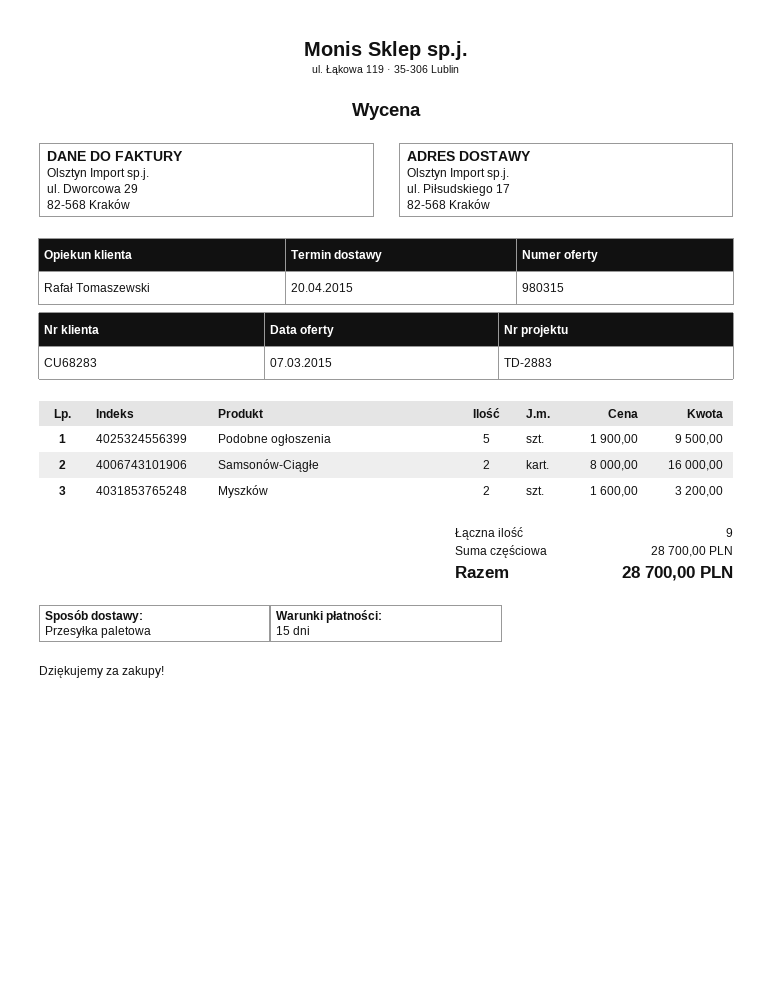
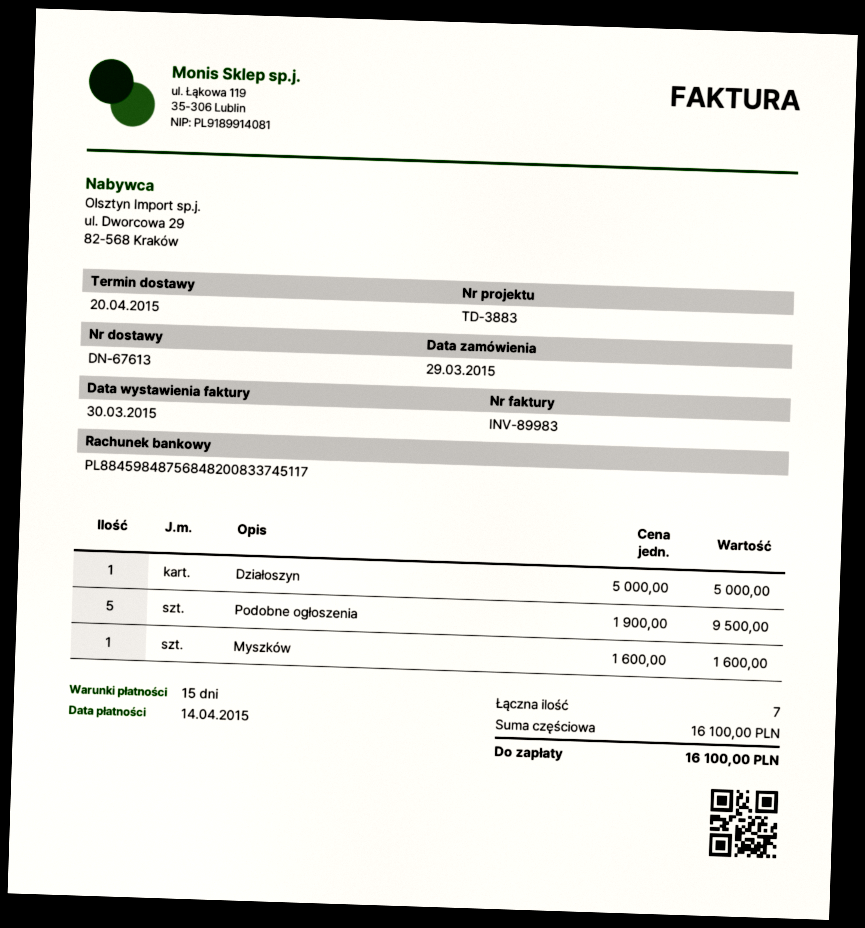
reference: TD-2883 -> TD-3883
Samsonów-Ciągłe: 2 x 8000.00 = 16000.00 -> none
Myszków: 2 x 1600.00 = 3200.00 -> 1 x 1600.00 = 1600.00
Działoszyn: none -> 1 x 5000.00 = 5000.00
total quantity: 9 -> 7
subtotal: 28700.00 -> 16100.00
total: 28700.00 -> 16100.00

